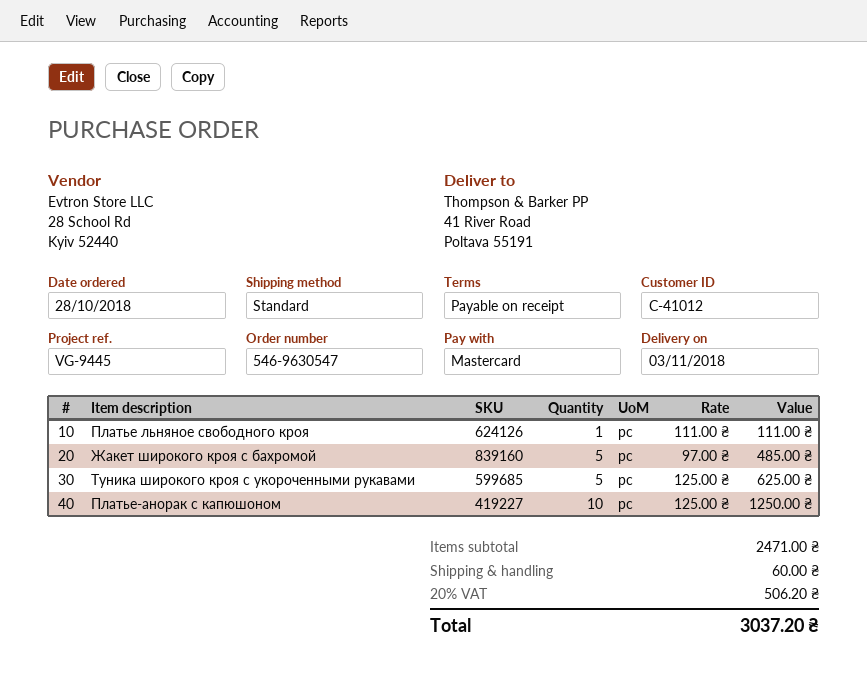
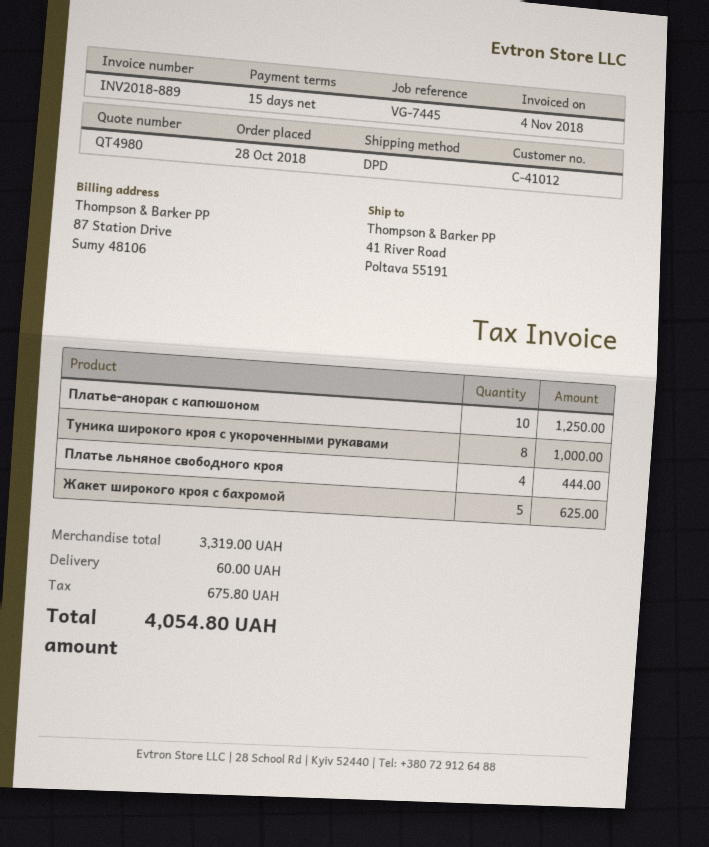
payment terms: on receipt -> 15 days
reference: VG-9445 -> VG-7445
shipping method: standard -> DPD
Платье льняное свободного кроя: 1 for 111.00 -> 4 for 444.00
Жакет широкого кроя с бахромой: 5 for 485.00 -> 5 for 625.00
Туника широкого кроя с укороченными рукавами: 5 for 625.00 -> 8 for 1000.00
subtotal: 2471.00 -> 3319.00
tax: 506.20 -> 675.80
total: 3037.20 -> 4054.80

